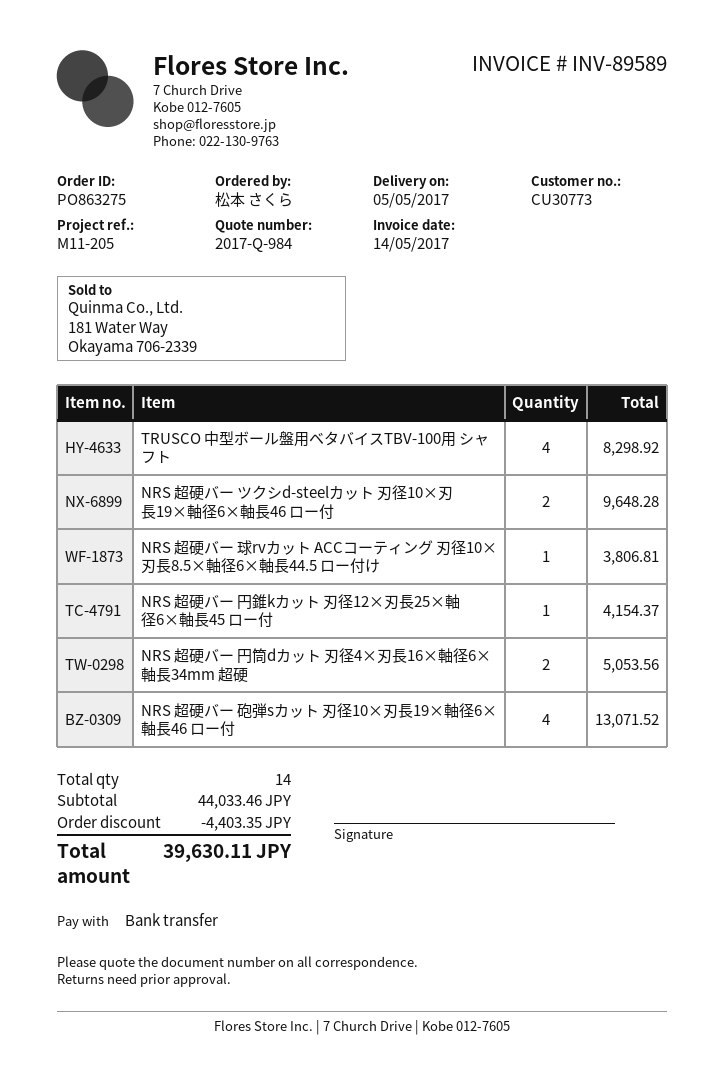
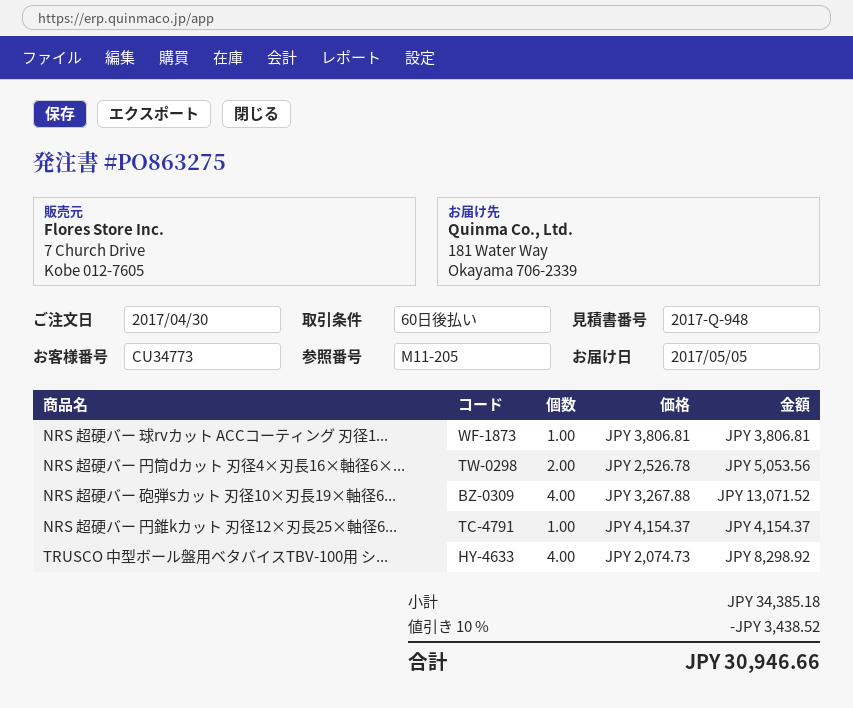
quote number: 2017-Q-984 -> 2017-Q-948
customer number: CU30773 -> CU34773
NRS 超硬バー ツクシd-steelカット 刃径10×刃長19×軸径6×軸長46 ロー付: 2 for 9648.28 -> none
subtotal: 44033.46 -> 34385.18
discount: 4403.35 -> 3438.52
total: 39630.11 -> 30946.66

